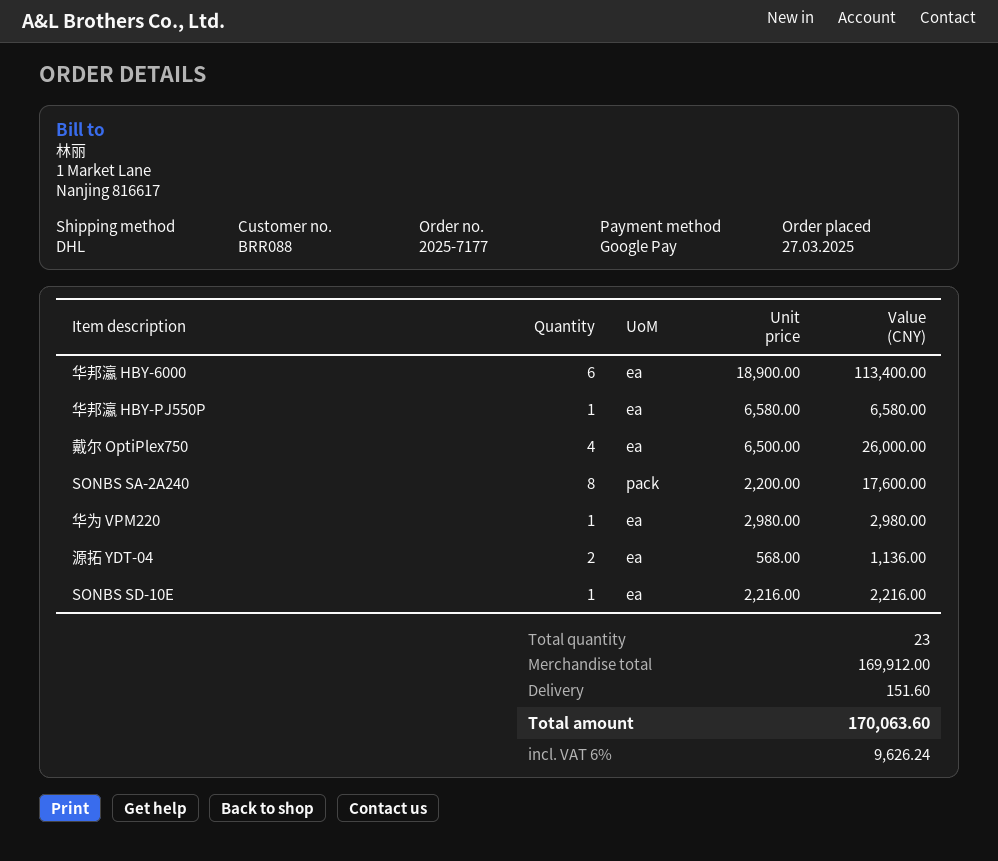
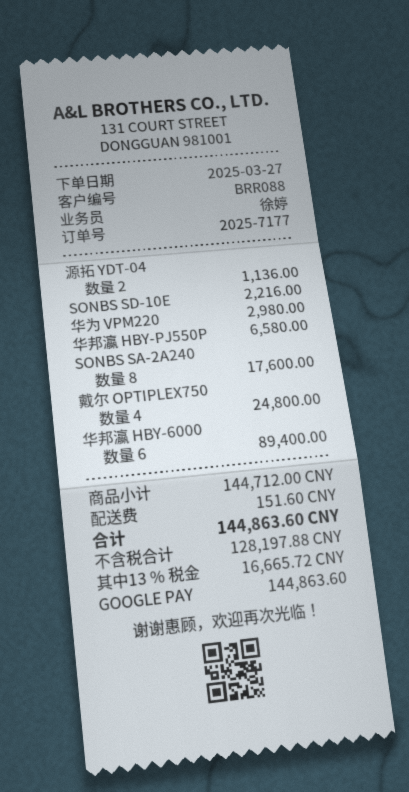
华邦瀛 HBY-6000: 6 for 113400.00 -> 6 for 89400.00
戴尔 OptiPlex750: 4 for 26000.00 -> 4 for 24800.00
subtotal: 169912.00 -> 144712.00
tax: 6% = 9626.24 -> 13% = 16665.72
total: 170063.60 -> 144863.60

